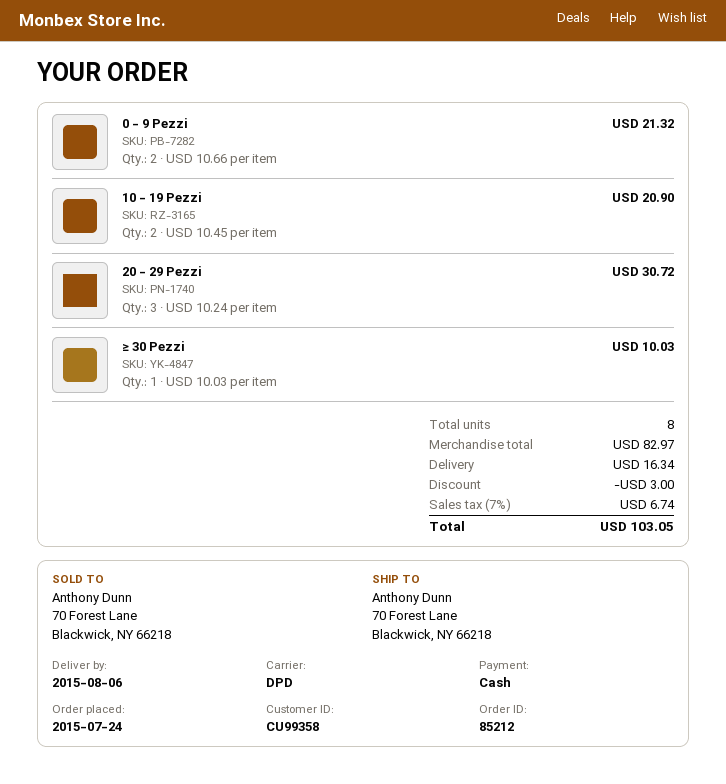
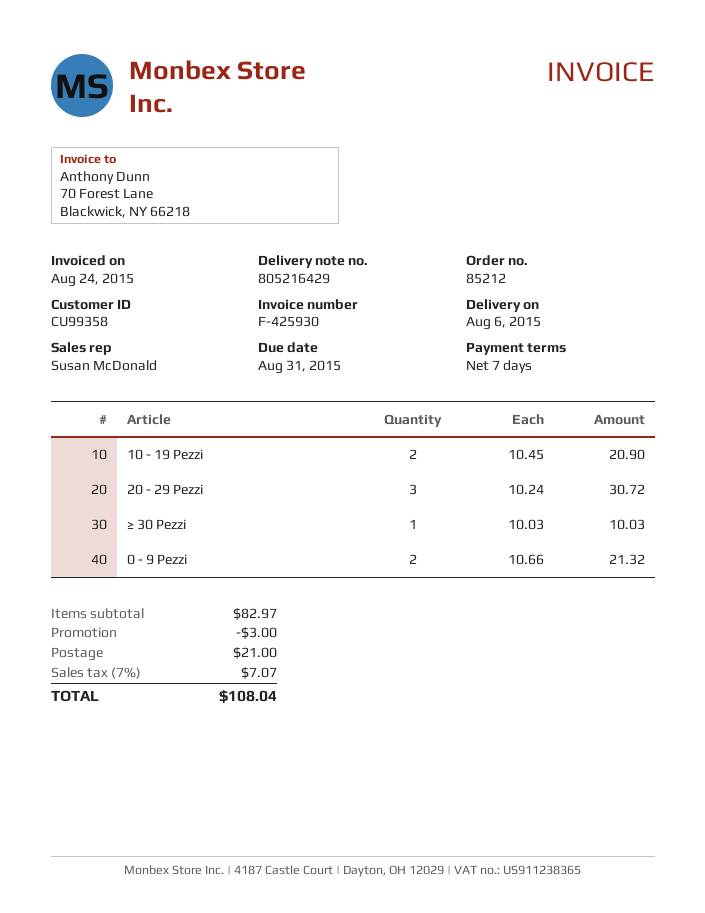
shipping: 16.34 -> 21.00
tax: 7% = 6.74 -> 7% = 7.07
total: 103.05 -> 108.04

